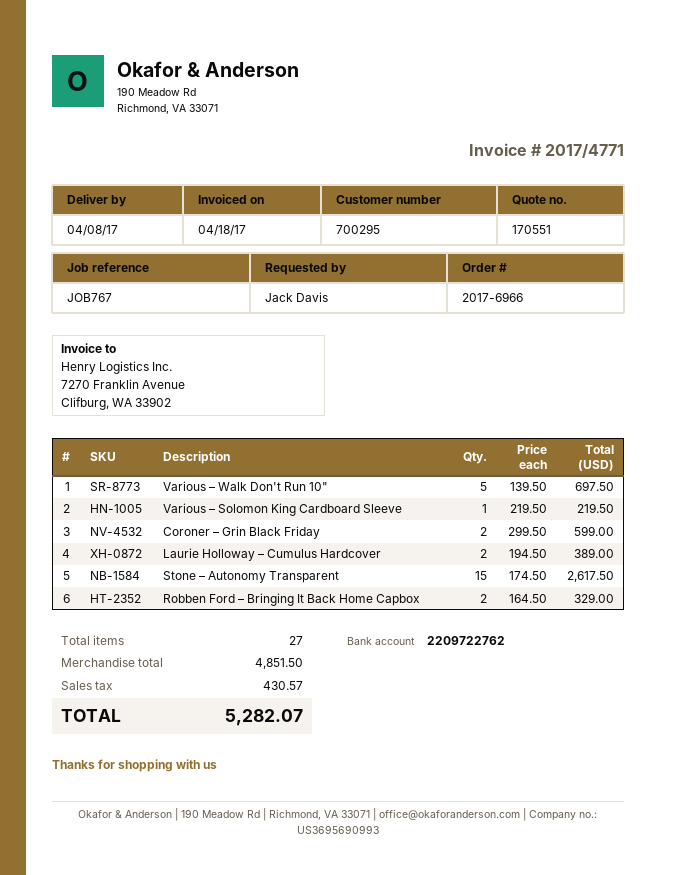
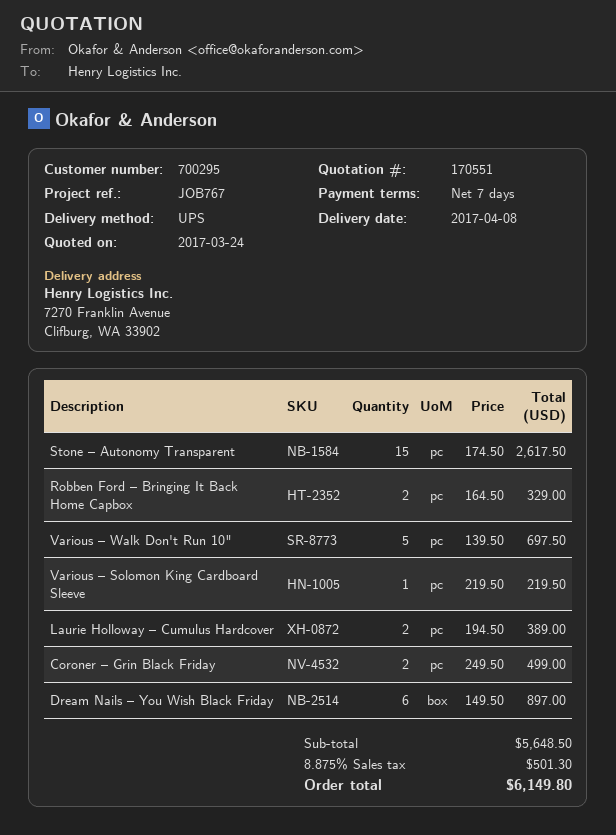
Coroner – Grin Black Friday: 2 x 299.50 = 599.00 -> 2 x 249.50 = 499.00
Dream Nails – You Wish Black Friday: none -> 6 x 149.50 = 897.00
subtotal: 4851.50 -> 5648.50
tax: 430.57 -> 501.30
total: 5282.07 -> 6149.80

